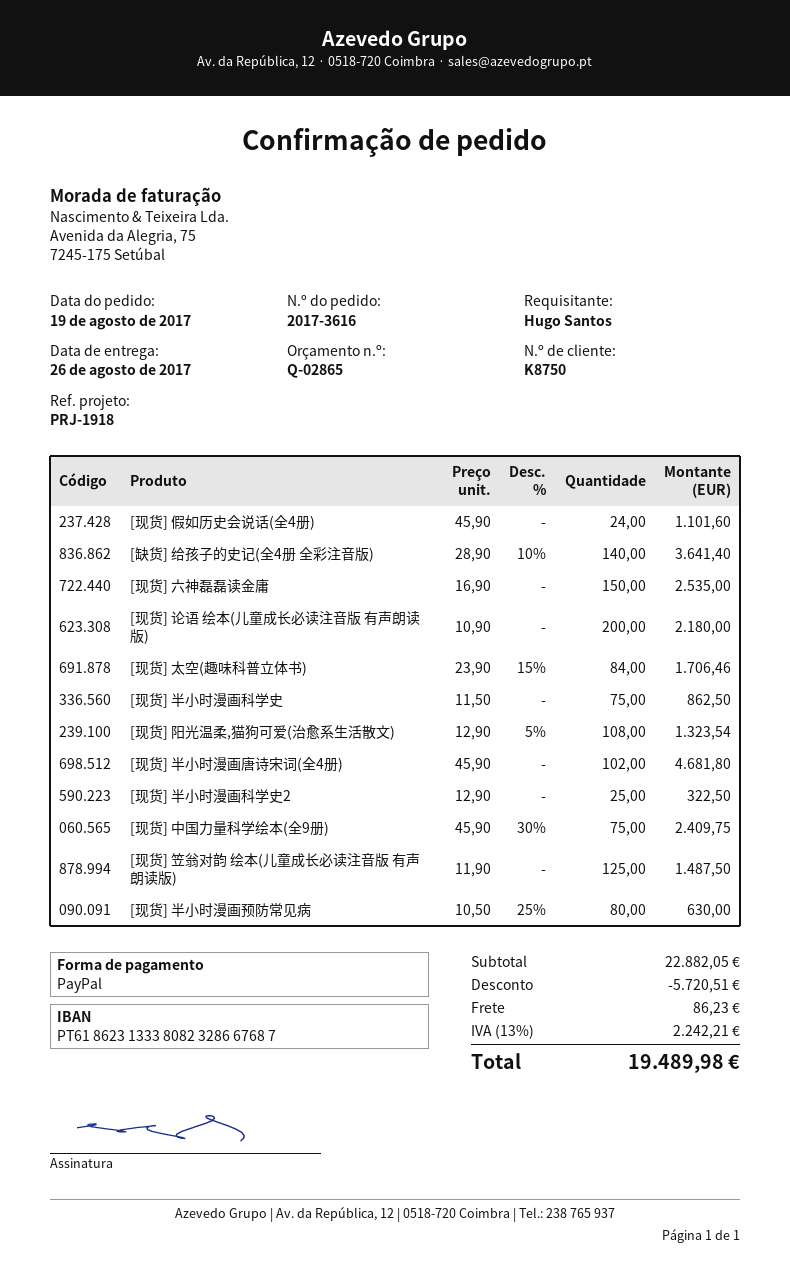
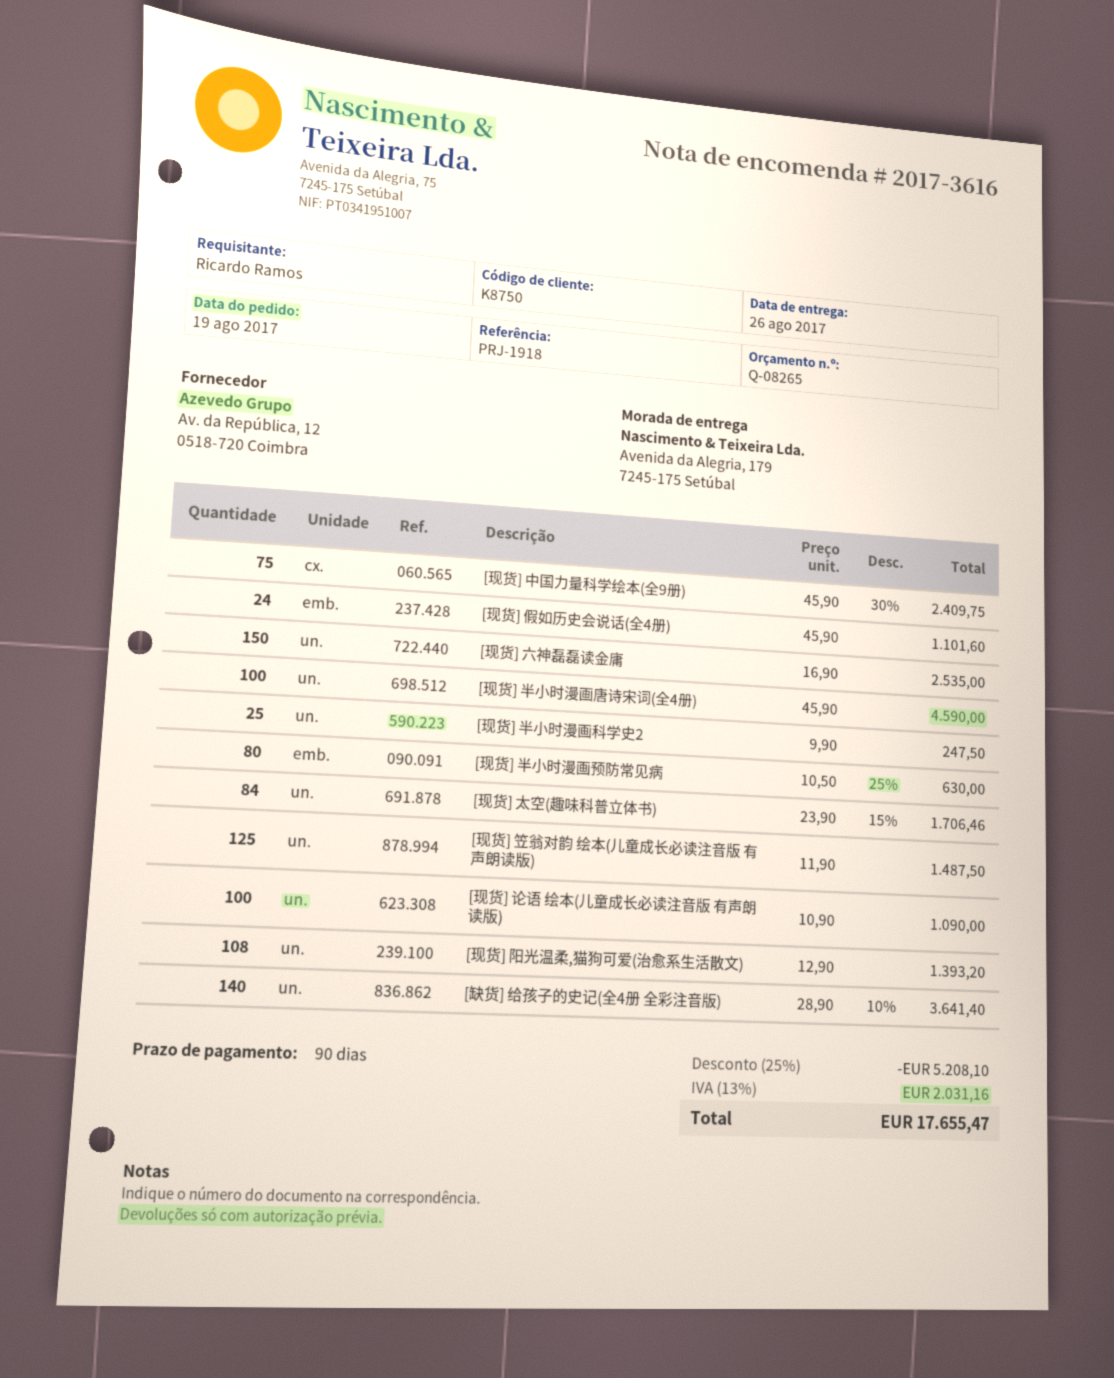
quote number: Q-02865 -> Q-08265
ordered by: Hugo Santos -> Ricardo Ramos
[现货] 论语 绘本(儿童成长必读注音版 有声朗读版): 200 x 10.90 = 2180.00 -> 100 x 10.90 = 1090.00
[现货] 半小时漫画科学史: 75 x 11.50 = 862.50 -> none
[现货] 阳光温柔,猫狗可爱(治愈系生活散文): 108 x 12.90 - 5% = 1323.54 -> 108 x 12.90 = 1393.20
[现货] 半小时漫画唐诗宋词(全4册): 102 x 45.90 = 4681.80 -> 100 x 45.90 = 4590.00
[现货] 半小时漫画科学史2: 25 x 12.90 = 322.50 -> 25 x 9.90 = 247.50
discount: 5720.51 -> 5208.10
shipping: 86.23 -> none
tax: 13% = 2242.21 -> 13% = 2031.16
total: 19489.98 -> 17655.47

